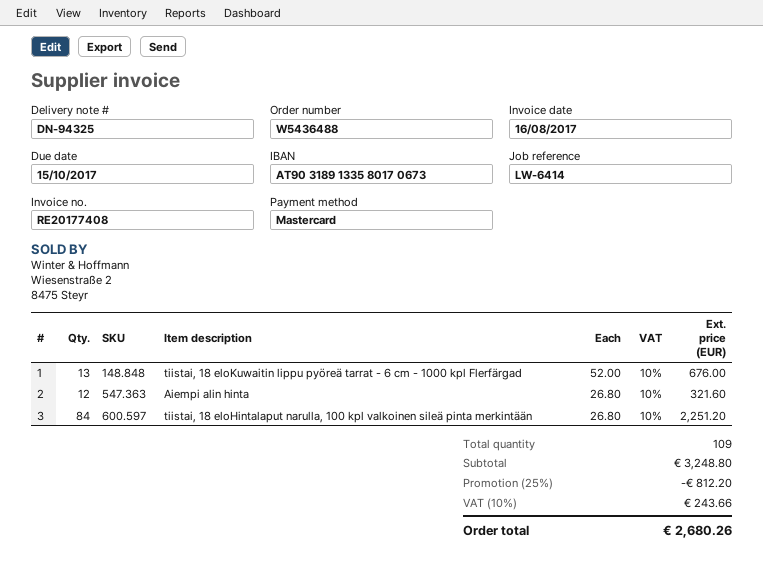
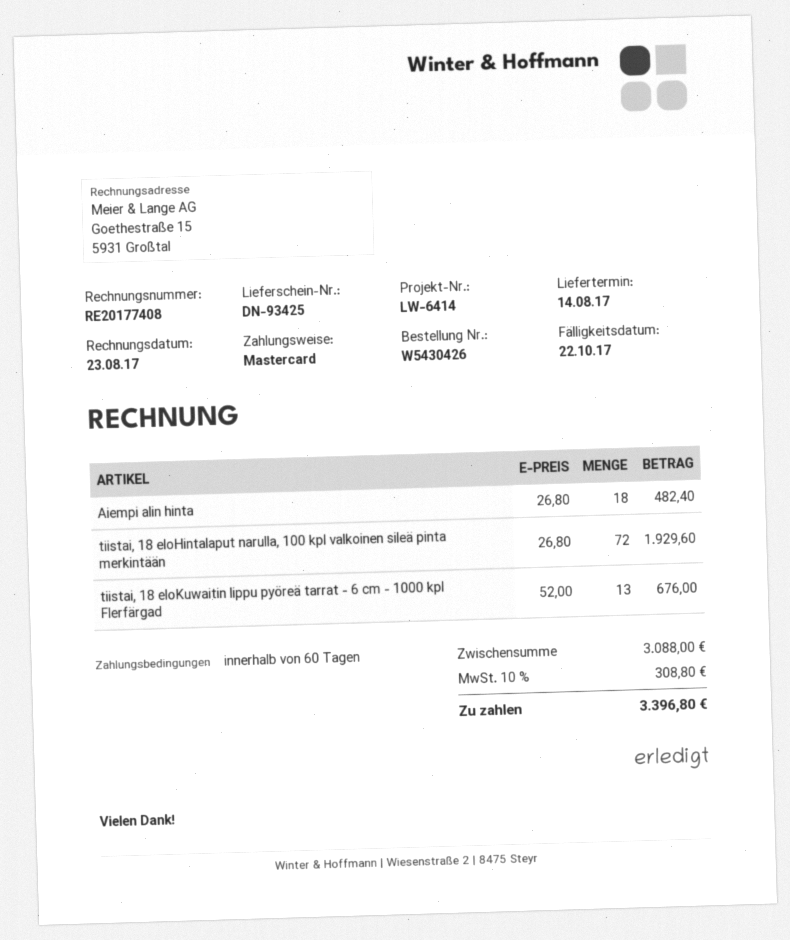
order number: W5436488 -> W5430426
delivery note number: DN-94325 -> DN-93425
invoice date: 2017-08-16 -> 2017-08-23
due date: 2017-10-15 -> 2017-10-22
Aiempi alin hinta: 12 x 26.80 = 321.60 -> 18 x 26.80 = 482.40
tiistai, 18 eloHintalaput narulla, 100 kpl valkoinen sileä pinta merkintään: 84 x 26.80 = 2251.20 -> 72 x 26.80 = 1929.60
subtotal: 3248.80 -> 3088.00
discount: 25% = 812.20 -> none
tax: 10% = 243.66 -> 10% = 308.80
total: 2680.26 -> 3396.80

